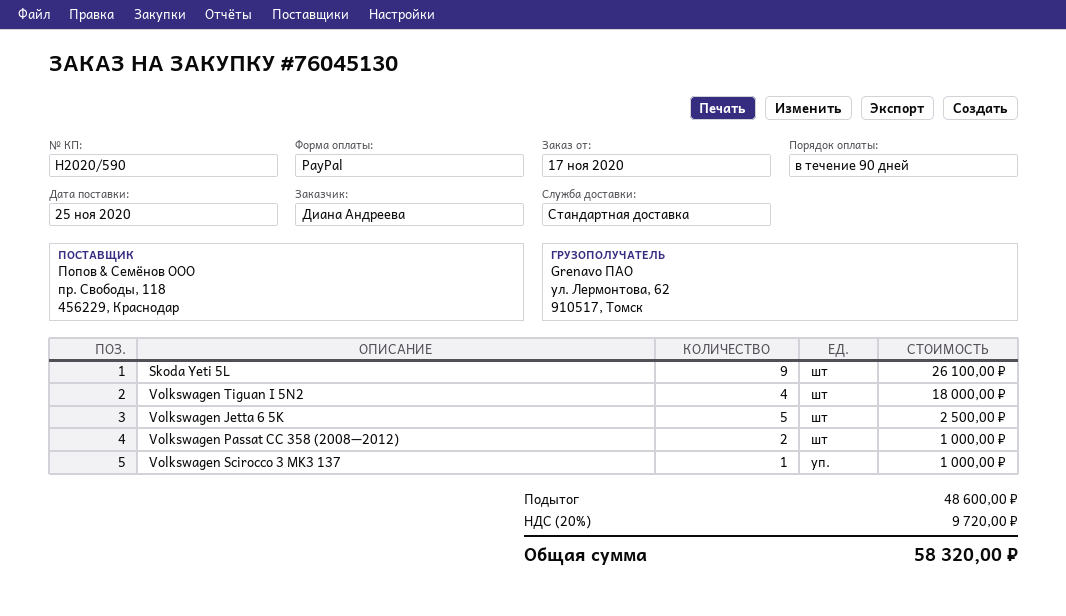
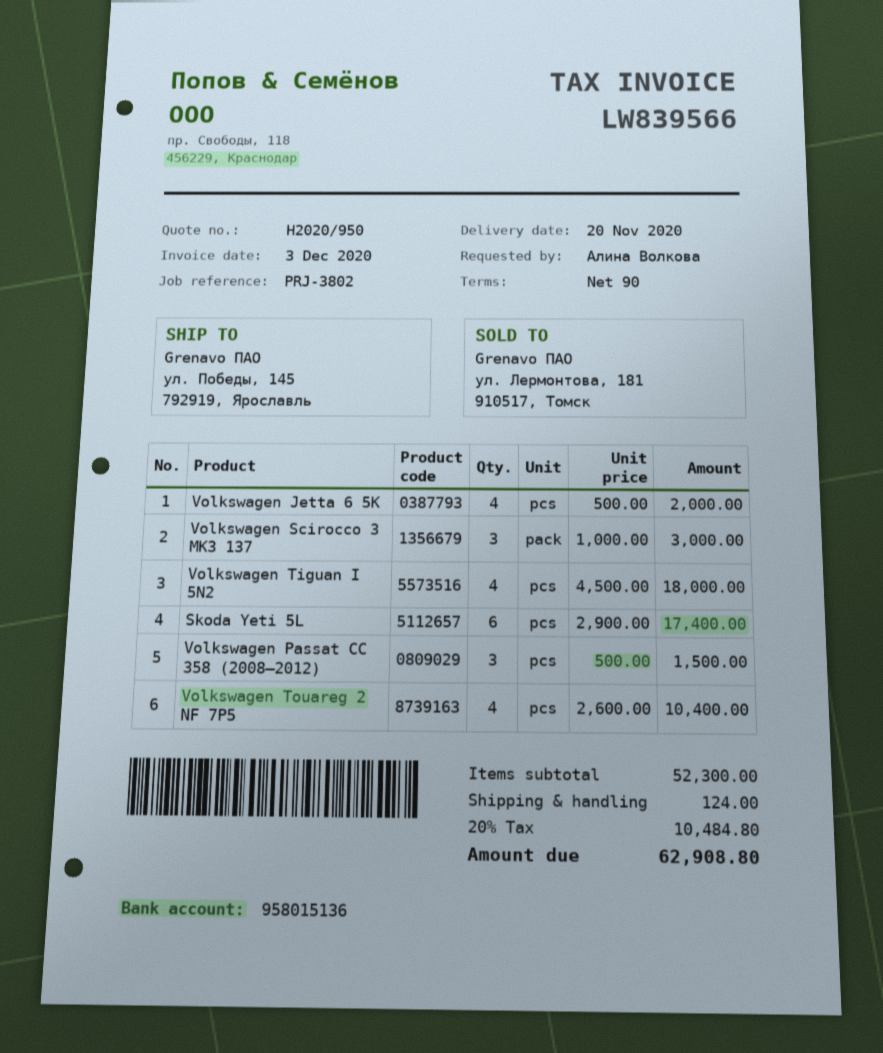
quote number: H2020/590 -> H2020/950
delivery date: 2020-11-25 -> 2020-11-20
ordered by: Диана Андреева -> Алина Волкова
ship to: ул. Лермонтова, 62, 910517, Томск -> ул. Победы, 145, 792919, Ярославль
Skoda Yeti 5L: 9 for 26100.00 -> 6 for 17400.00
Volkswagen Jetta 6 5K: 5 for 2500.00 -> 4 for 2000.00
Volkswagen Passat CC 358 (2008—2012): 2 for 1000.00 -> 3 for 1500.00
Volkswagen Scirocco 3 MK3 137: 1 for 1000.00 -> 3 for 3000.00
Volkswagen Touareg 2 NF 7P5: none -> 4 for 10400.00
subtotal: 48600.00 -> 52300.00
shipping: none -> 124.00
tax: 20% = 9720.00 -> 20% = 10484.80
total: 58320.00 -> 62908.80

